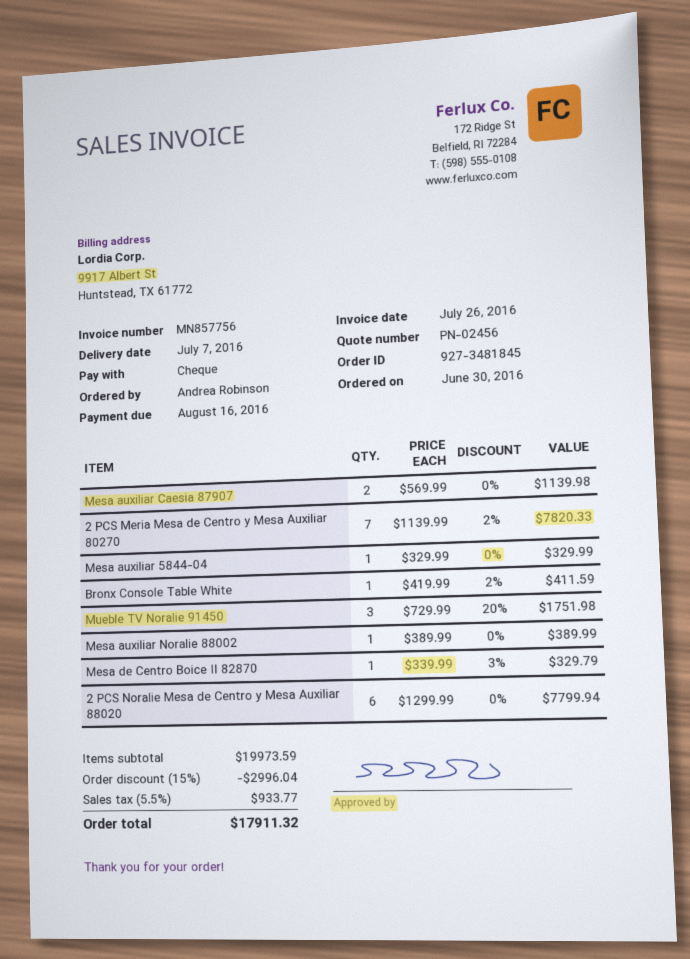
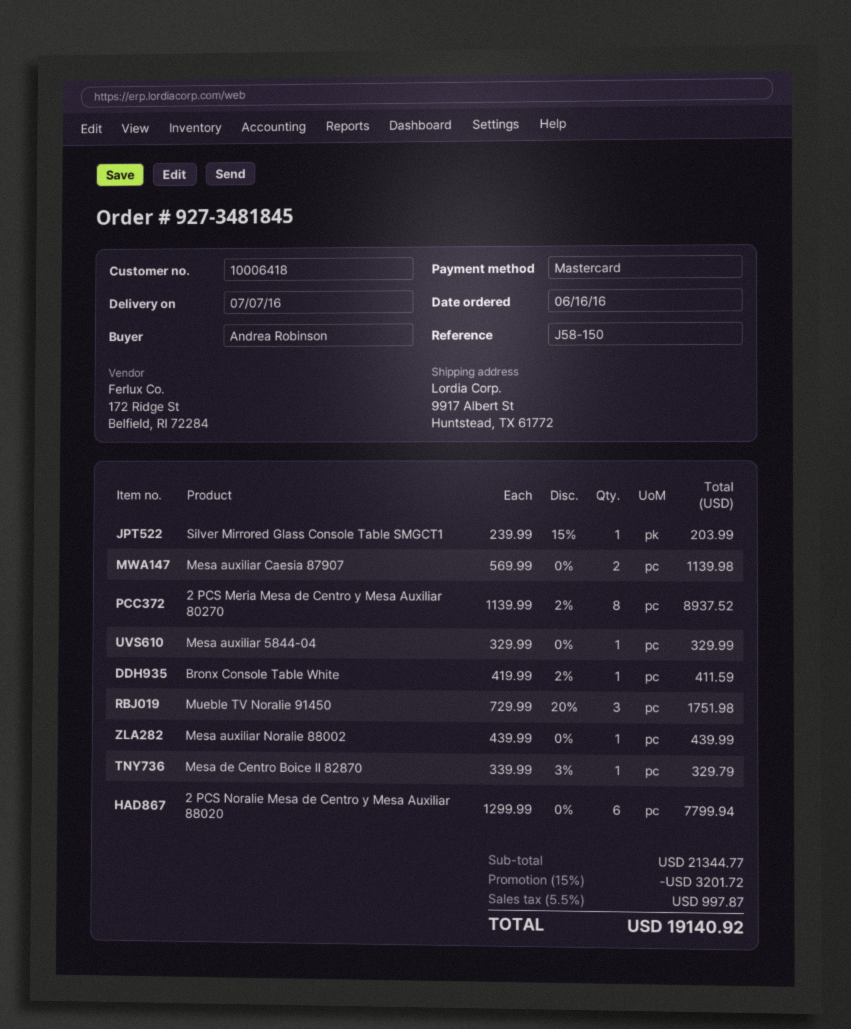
order date: 2016-06-30 -> 2016-06-16
payment method: cheque -> Mastercard
2 PCS Meria Mesa de Centro y Mesa Auxiliar 80270: 7 x 1139.99 - 2% = 7820.33 -> 8 x 1139.99 - 2% = 8937.52
Mesa auxiliar Noralie 88002: 1 x 389.99 = 389.99 -> 1 x 439.99 = 439.99
Silver Mirrored Glass Console Table SMGCT1: none -> 1 x 239.99 - 15% = 203.99
subtotal: 19973.59 -> 21344.77
discount: 15% = 2996.04 -> 15% = 3201.72
tax: 5.5% = 933.77 -> 5.5% = 997.87
total: 17911.32 -> 19140.92

